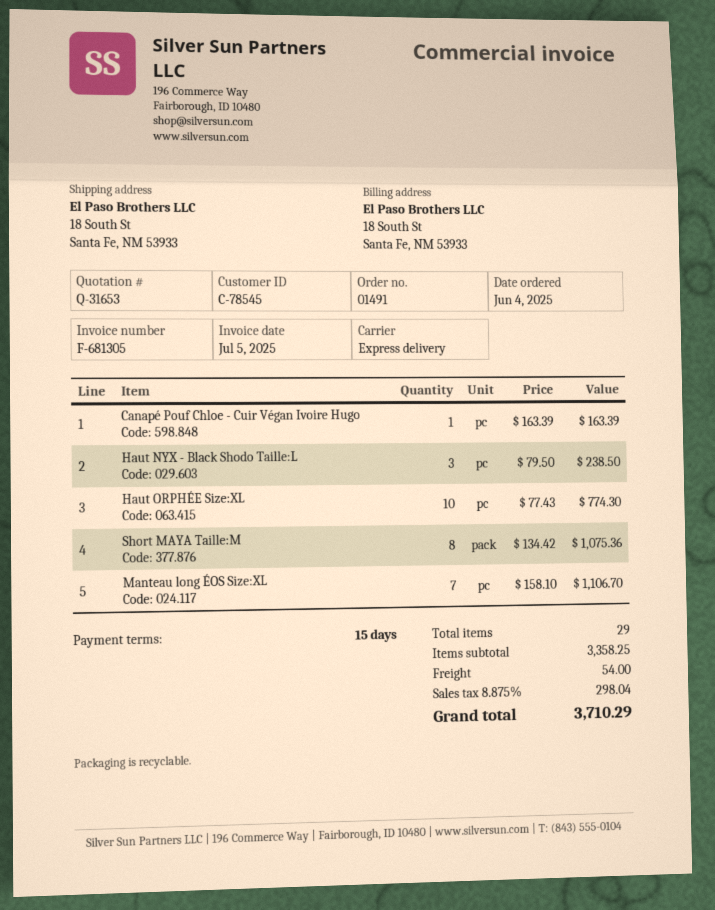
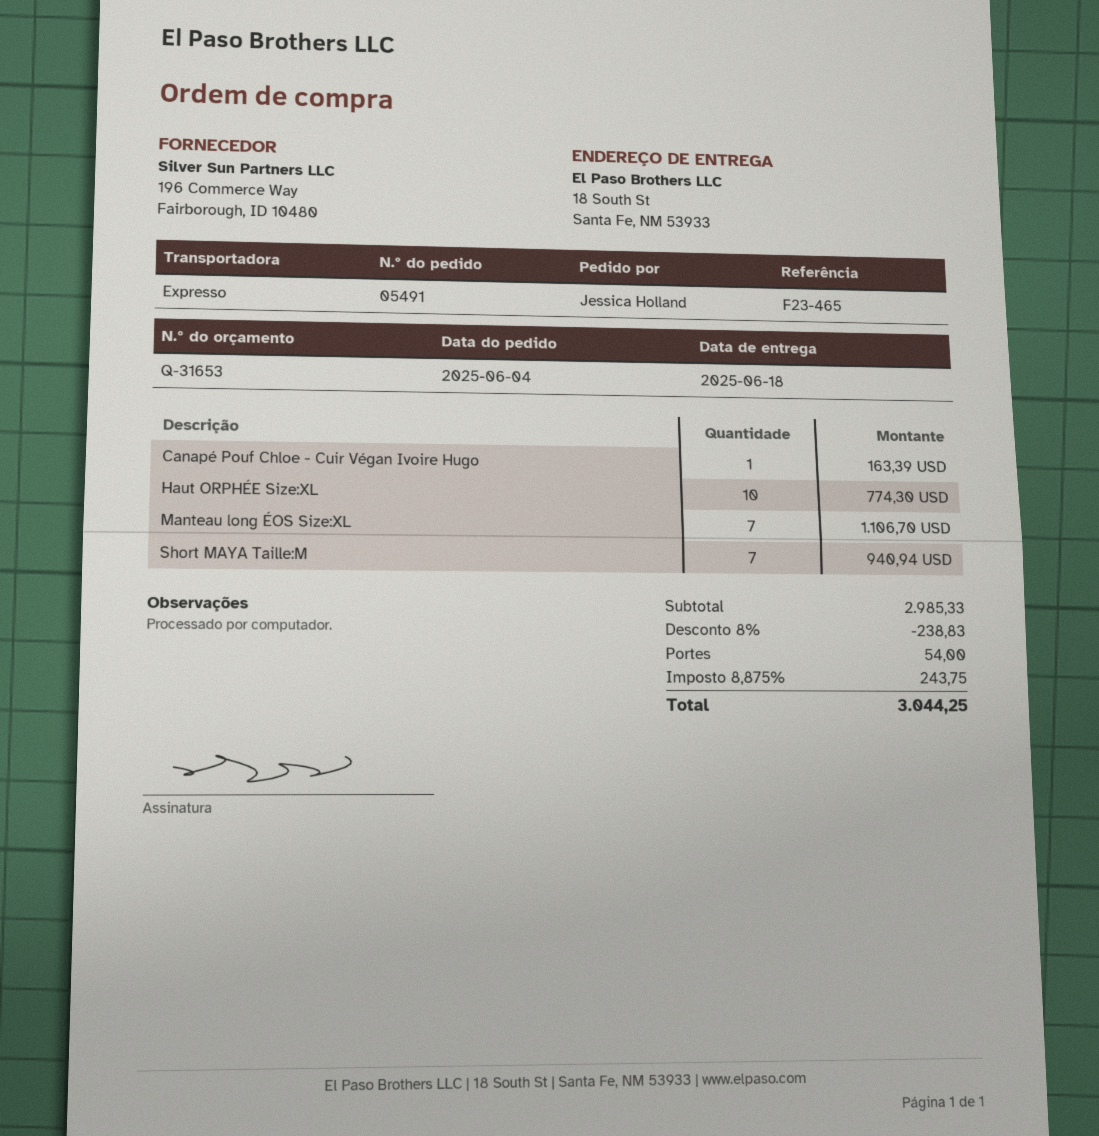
order number: 01491 -> 05491
Haut NYX - Black Shodo Taille:L: 3 for 238.50 -> none
Short MAYA Taille:M: 8 for 1075.36 -> 7 for 940.94
subtotal: 3358.25 -> 2985.33
discount: none -> 8% = 238.83
tax: 8.875% = 298.04 -> 8.875% = 243.75
total: 3710.29 -> 3044.25

